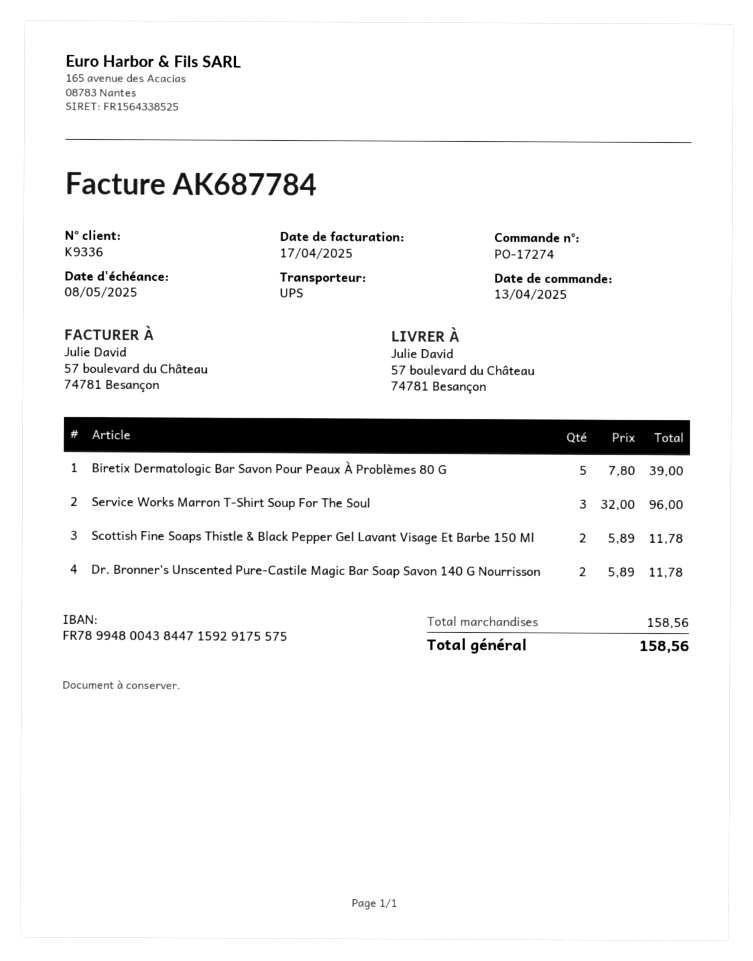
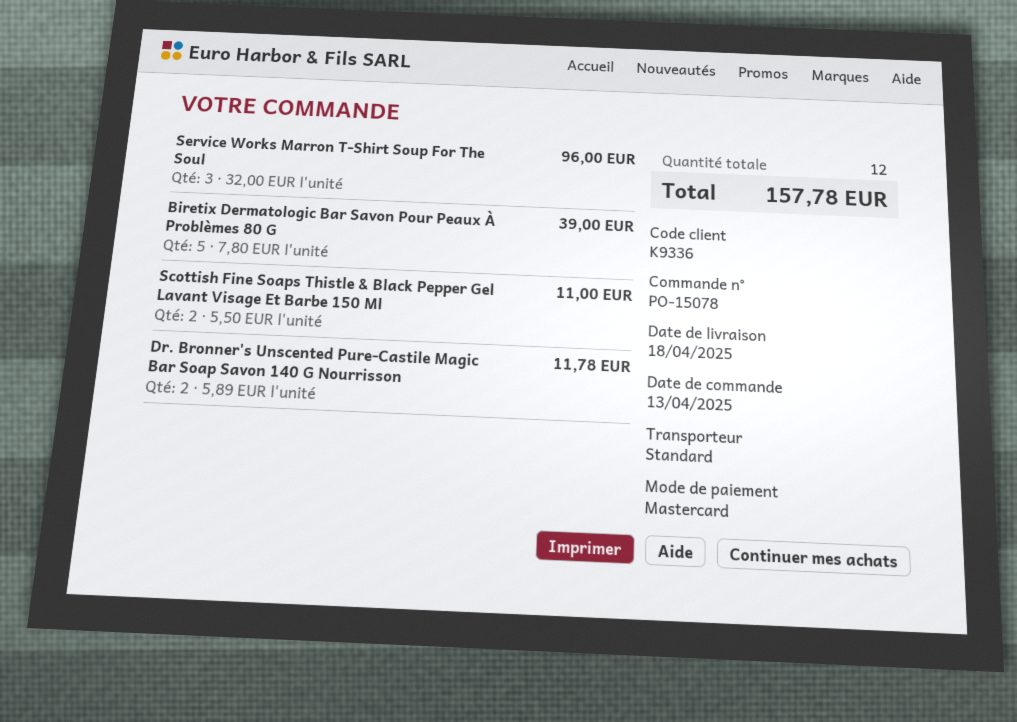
order number: PO-17274 -> PO-15078
shipping method: UPS -> standard
Scottish Fine Soaps Thistle & Black Pepper Gel Lavant Visage Et Barbe 150 Ml: 2 x 5.89 = 11.78 -> 2 x 5.50 = 11.00
total: 158.56 -> 157.78

